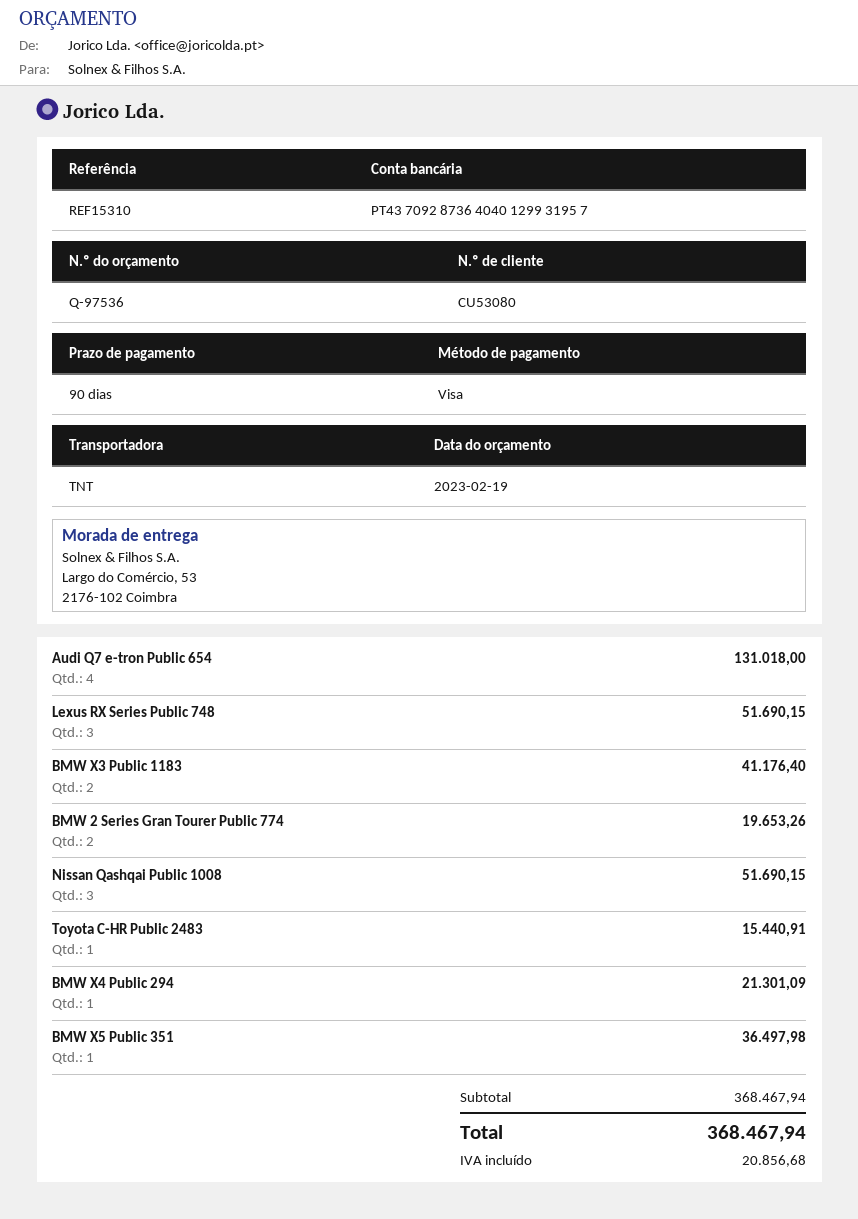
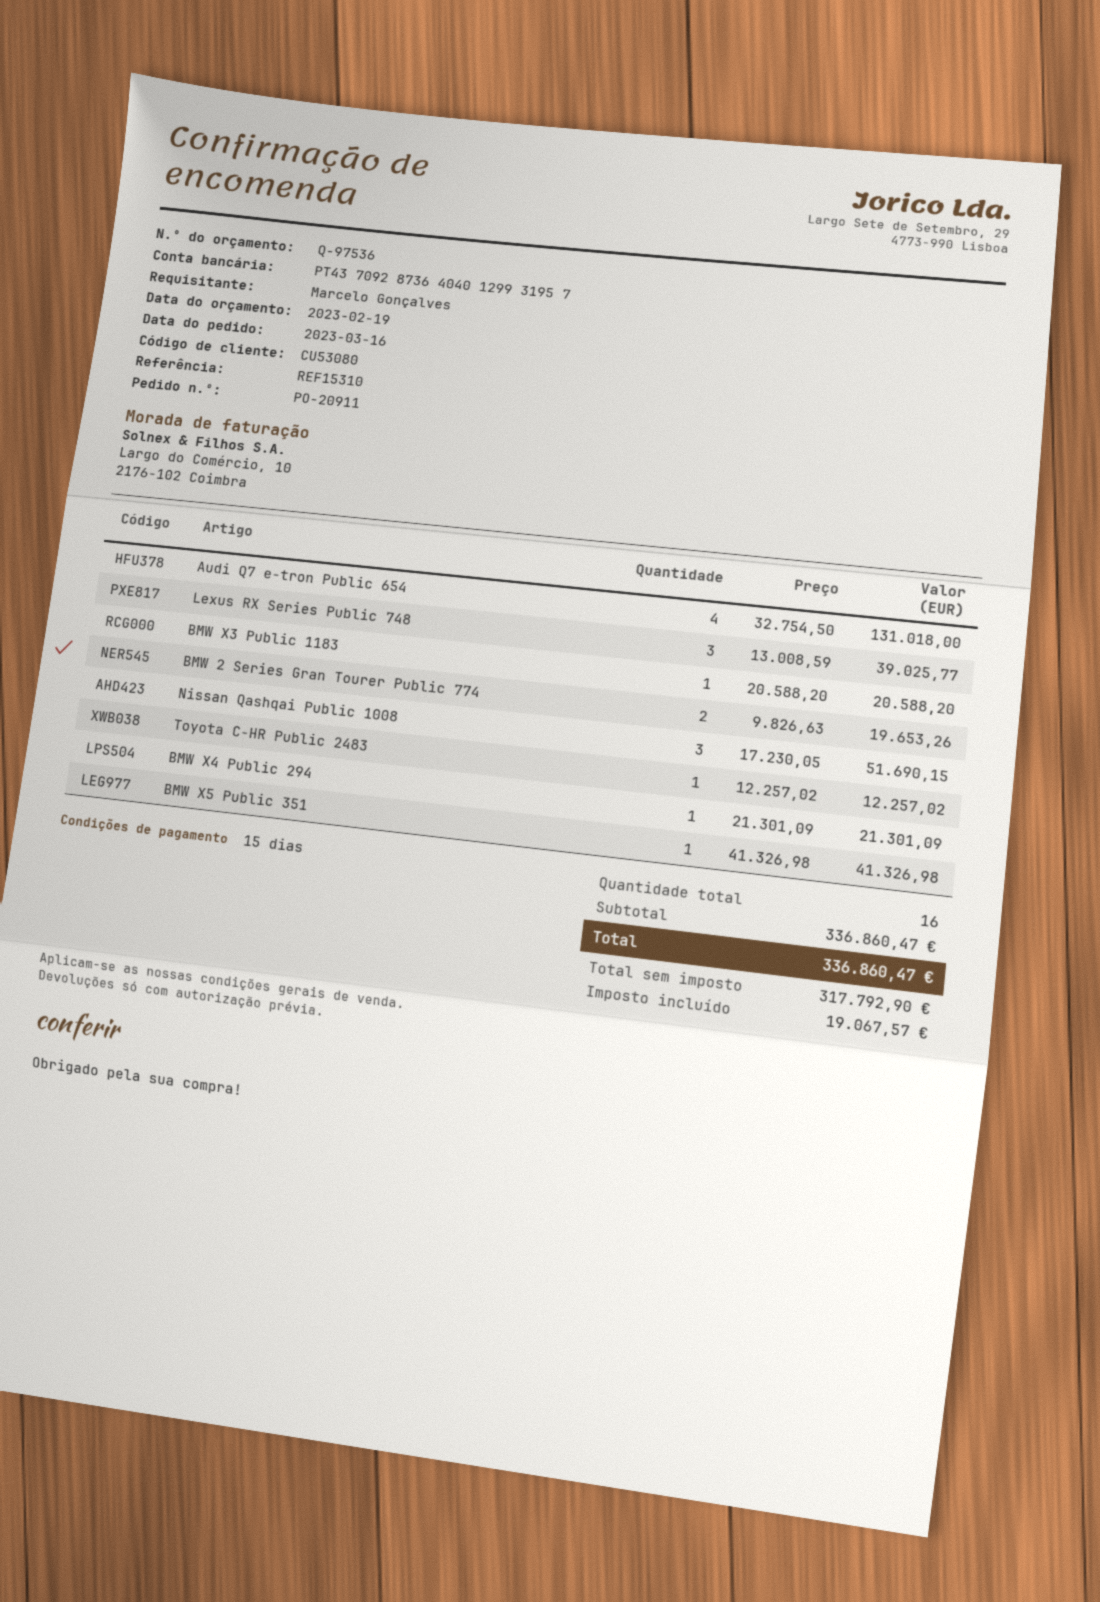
payment terms: 90 days -> 15 days
Lexus RX Series Public 748: 3 for 51690.15 -> 3 for 39025.77
BMW X3 Public 1183: 2 for 41176.40 -> 1 for 20588.20
Toyota C-HR Public 2483: 1 for 15440.91 -> 1 for 12257.02
BMW X5 Public 351: 1 for 36497.98 -> 1 for 41326.98
subtotal: 368467.94 -> 336860.47
tax: 20856.68 -> 19067.57
total: 368467.94 -> 336860.47

